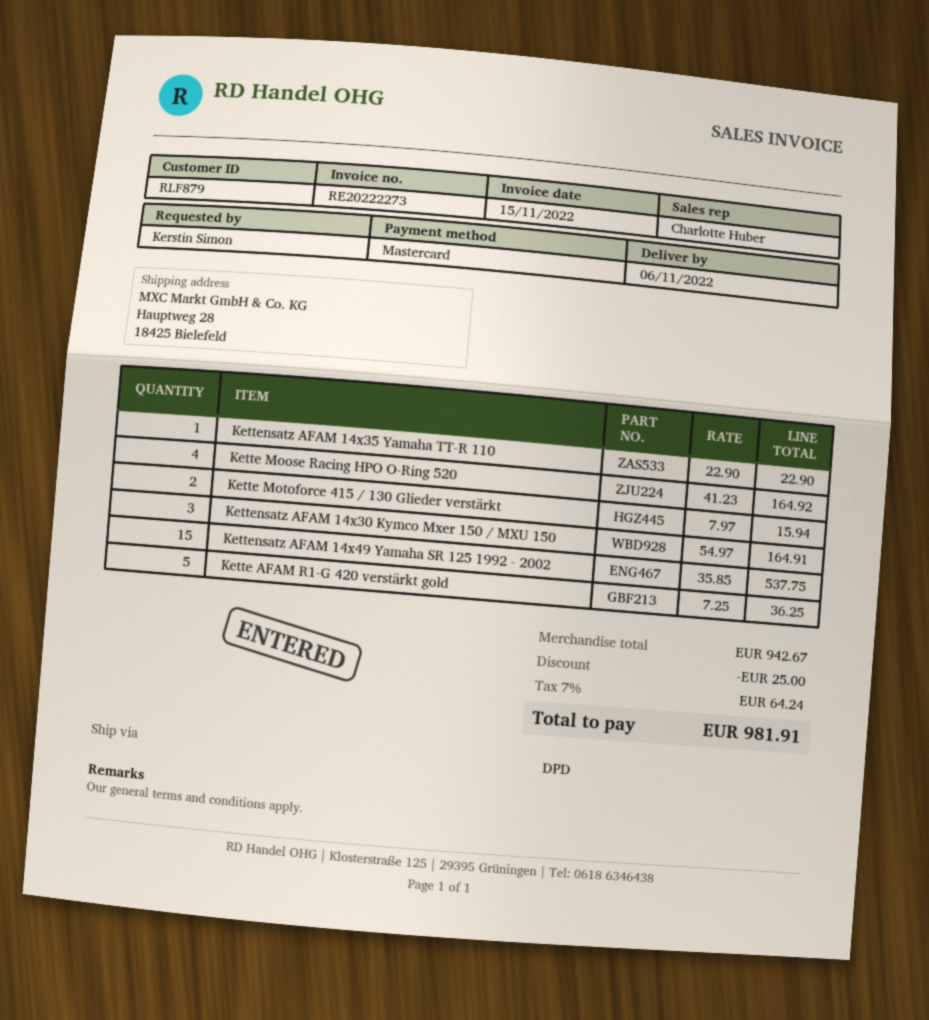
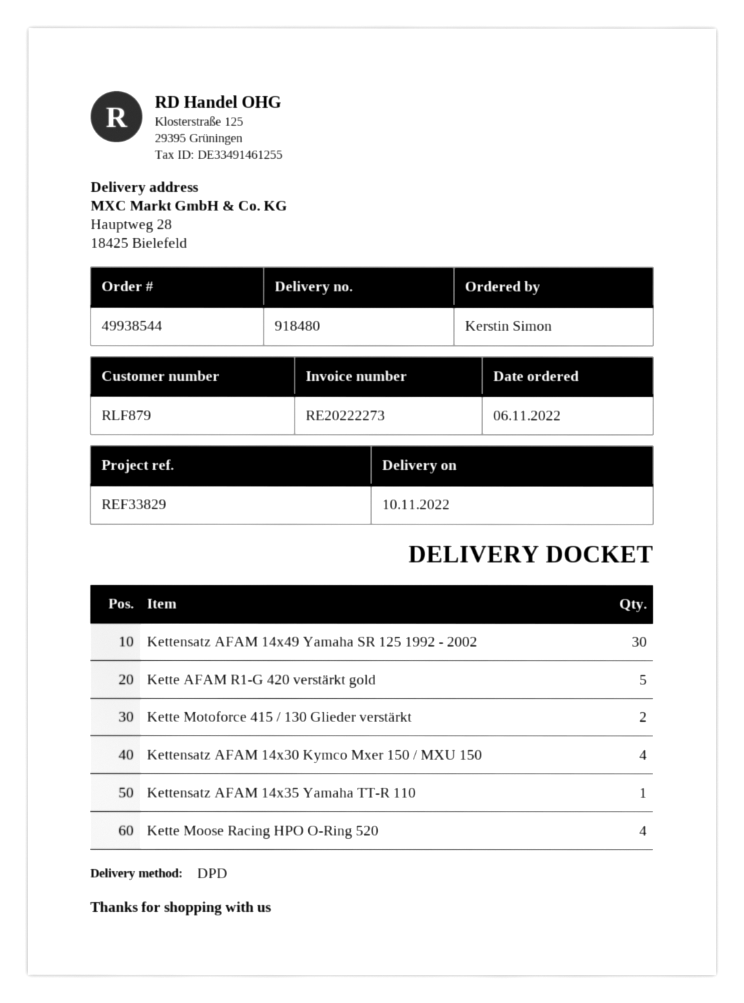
delivery date: 2022-11-06 -> 2022-11-10
Kettensatz AFAM 14x30 Kymco Mxer 150 / MXU 150: 3 -> 4
Kettensatz AFAM 14x49 Yamaha SR 125 1992 - 2002: 15 -> 30

